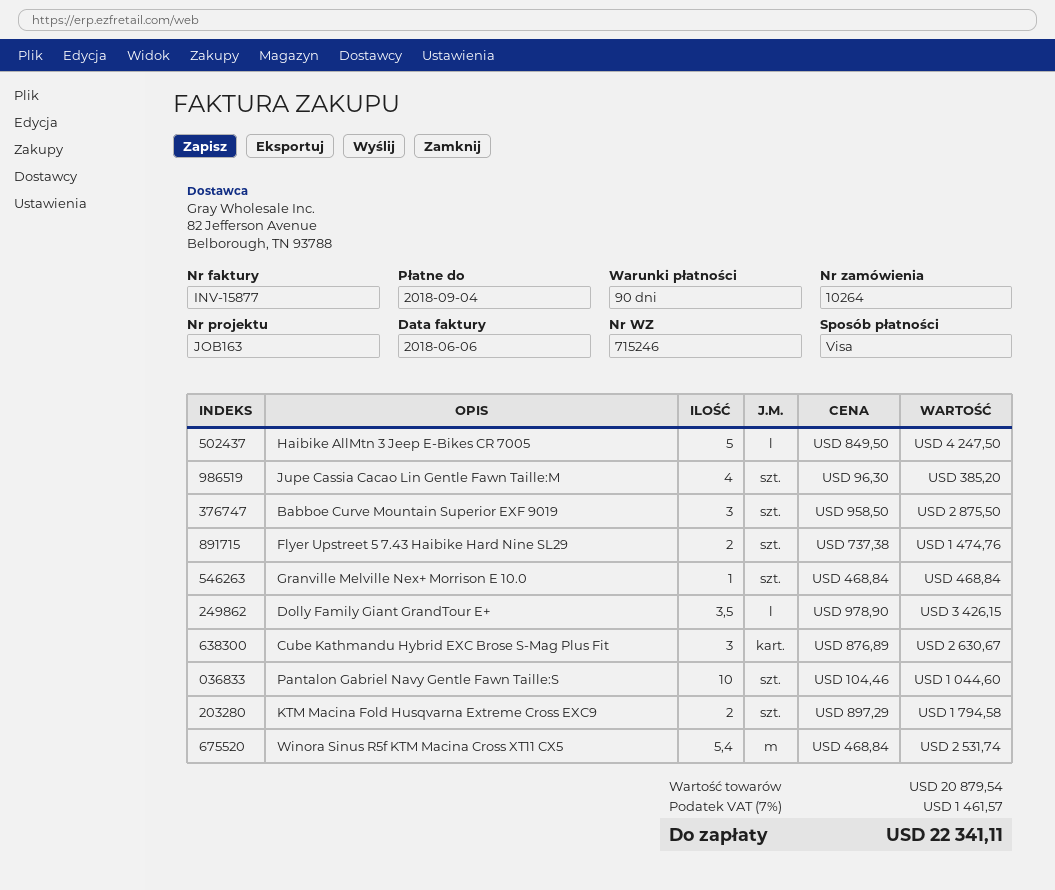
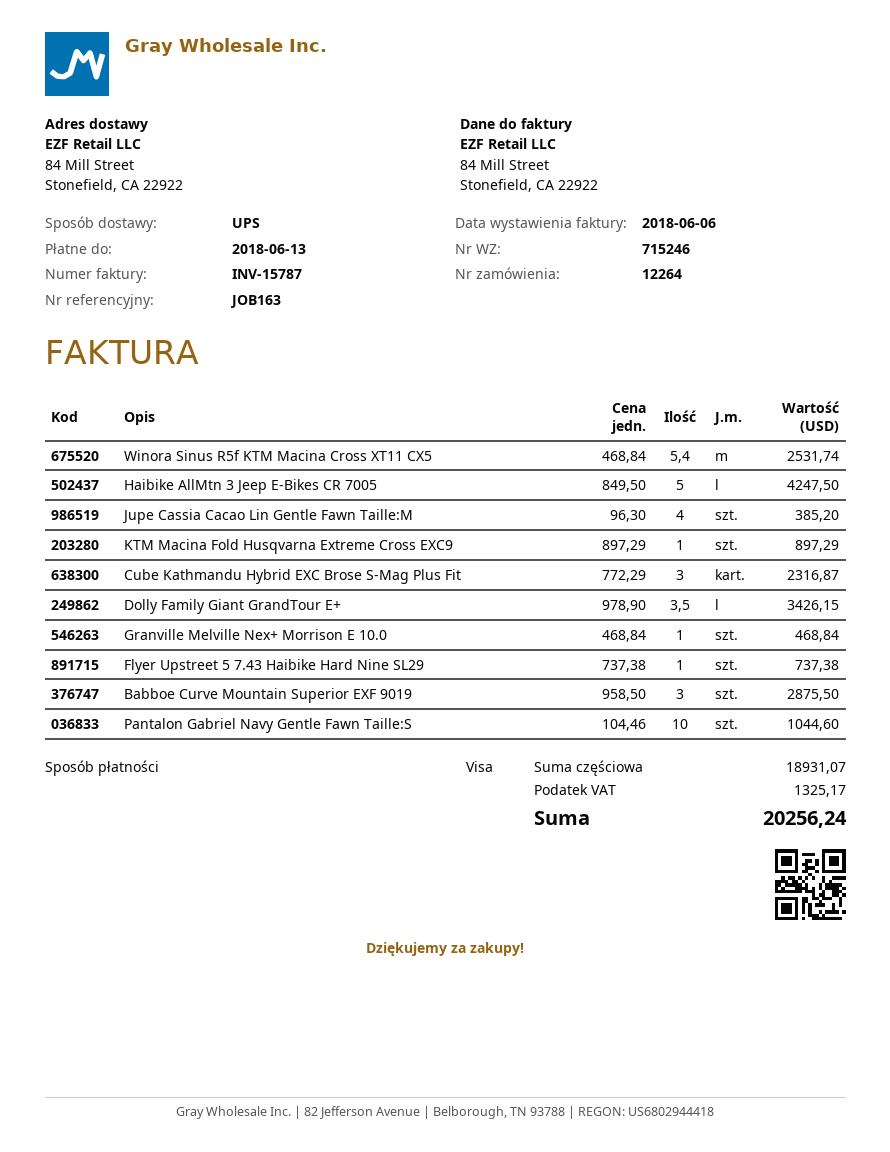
order number: 10264 -> 12264
invoice number: INV-15877 -> INV-15787
due date: 2018-09-04 -> 2018-06-13
Flyer Upstreet 5 7.43 Haibike Hard Nine SL29: 2 x 737.38 = 1474.76 -> 1 x 737.38 = 737.38
Cube Kathmandu Hybrid EXC Brose S-Mag Plus Fit: 3 x 876.89 = 2630.67 -> 3 x 772.29 = 2316.87
KTM Macina Fold Husqvarna Extreme Cross EXC9: 2 x 897.29 = 1794.58 -> 1 x 897.29 = 897.29
subtotal: 20879.54 -> 18931.07
tax: 1461.57 -> 1325.17
total: 22341.11 -> 20256.24

